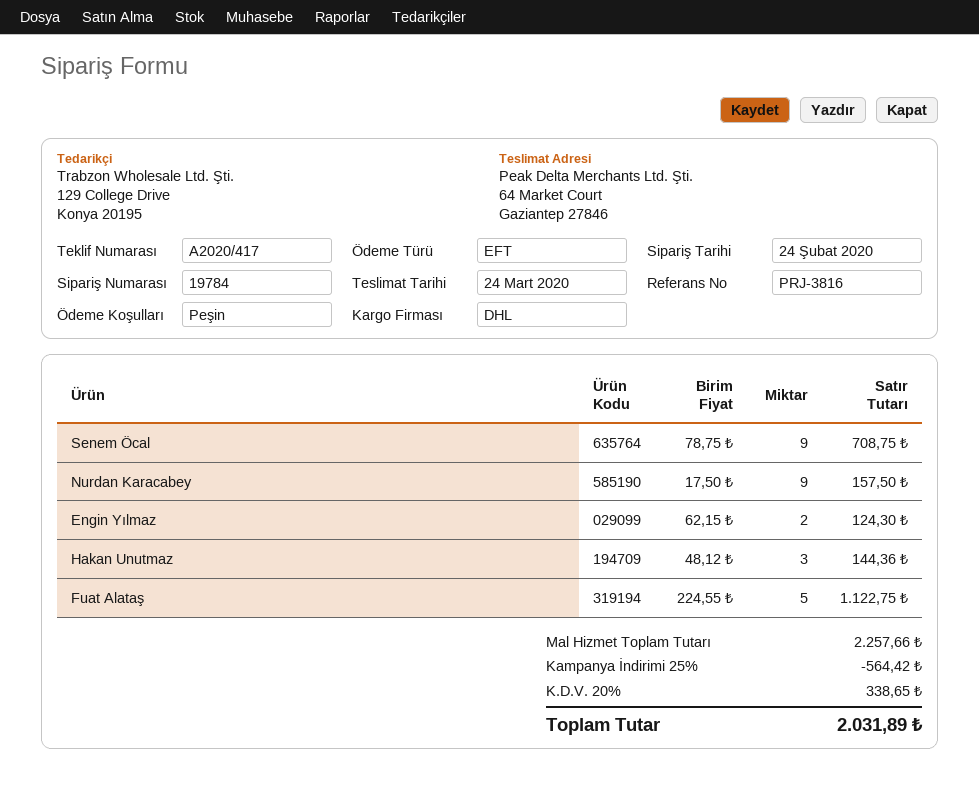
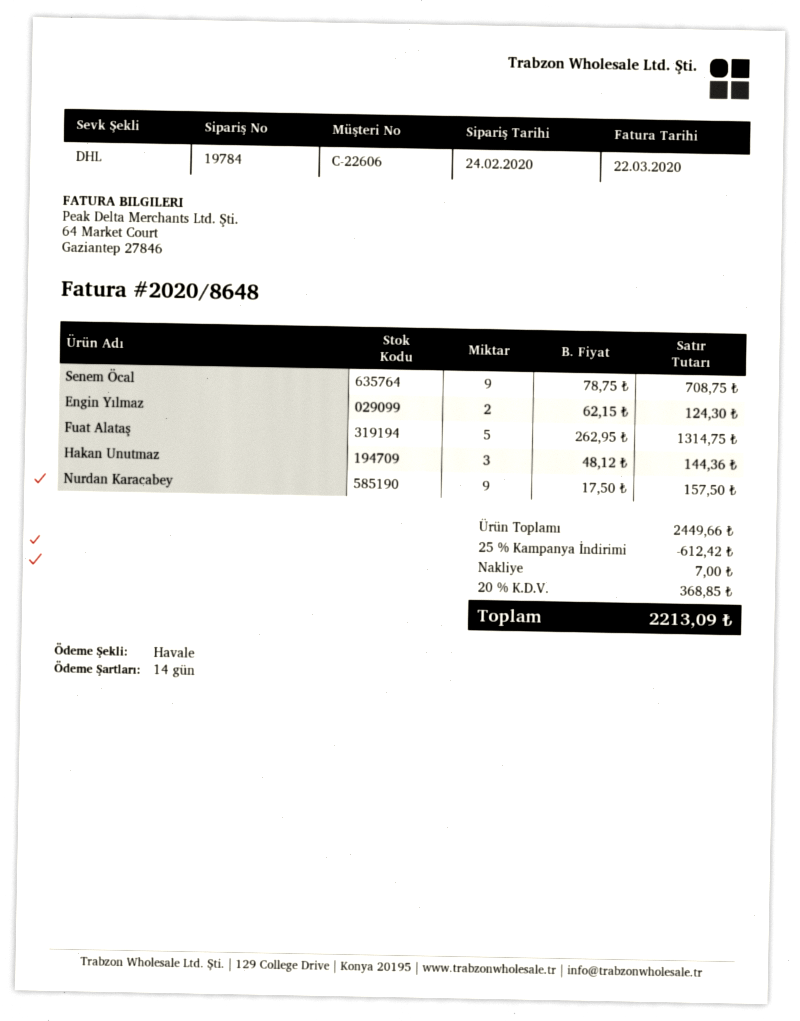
payment terms: on receipt -> 14 days
Fuat Alataş: 5 x 224.55 = 1122.75 -> 5 x 262.95 = 1314.75
subtotal: 2257.66 -> 2449.66
discount: 25% = 564.42 -> 25% = 612.42
shipping: none -> 7.00
tax: 20% = 338.65 -> 20% = 368.85
total: 2031.89 -> 2213.09

